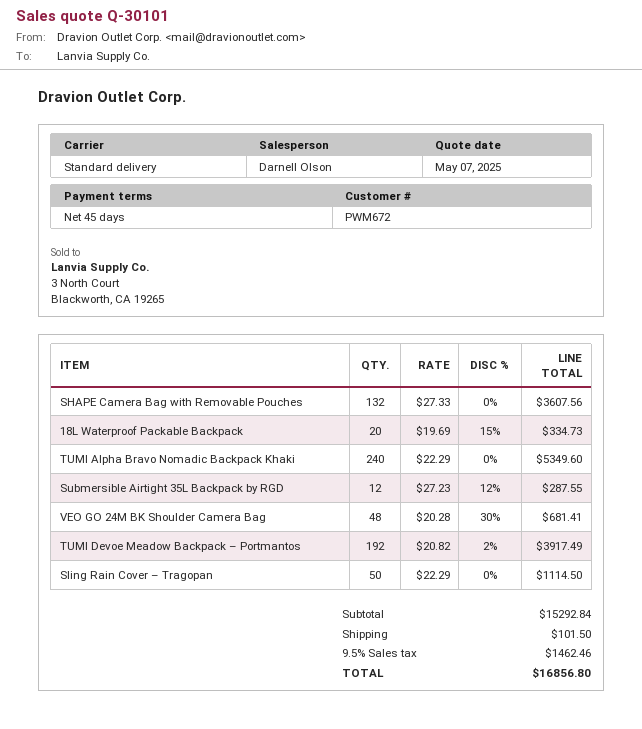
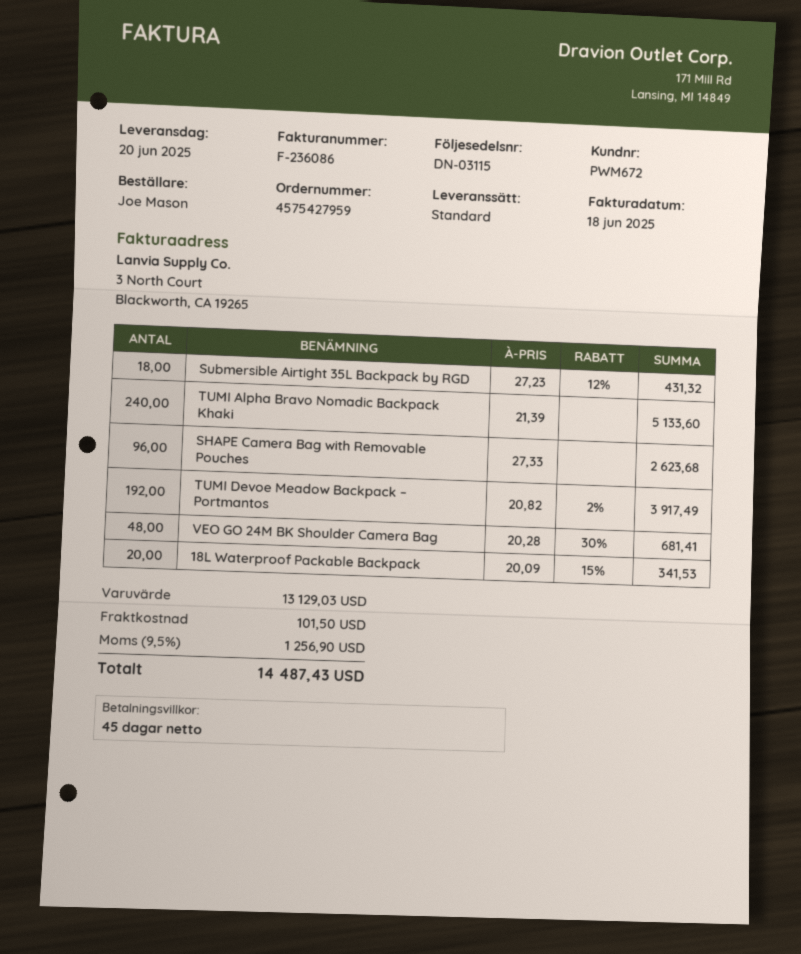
SHAPE Camera Bag with Removable Pouches: 132 x 27.33 = 3607.56 -> 96 x 27.33 = 2623.68
18L Waterproof Packable Backpack: 20 x 19.69 - 15% = 334.73 -> 20 x 20.09 - 15% = 341.53
TUMI Alpha Bravo Nomadic Backpack Khaki: 240 x 22.29 = 5349.60 -> 240 x 21.39 = 5133.60
Submersible Airtight 35L Backpack by RGD: 12 x 27.23 - 12% = 287.55 -> 18 x 27.23 - 12% = 431.32
Sling Rain Cover – Tragopan: 50 x 22.29 = 1114.50 -> none
subtotal: 15292.84 -> 13129.03
tax: 9.5% = 1462.46 -> 9.5% = 1256.90
total: 16856.80 -> 14487.43

